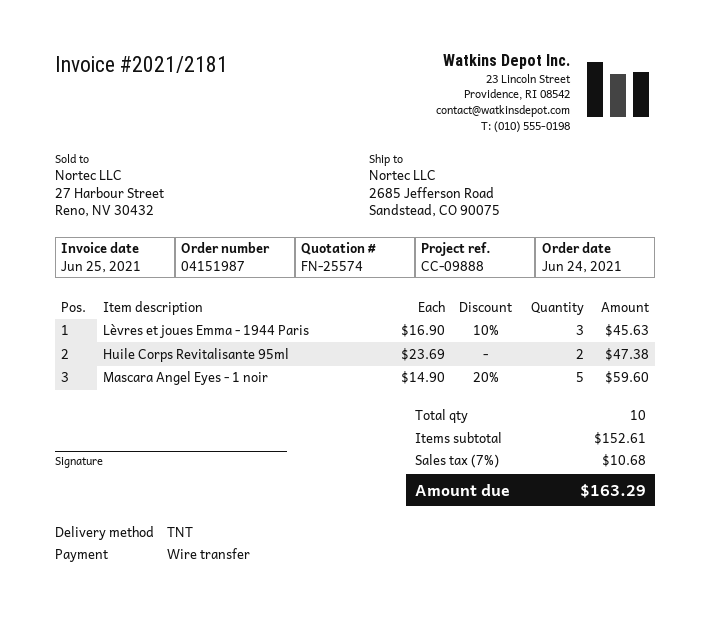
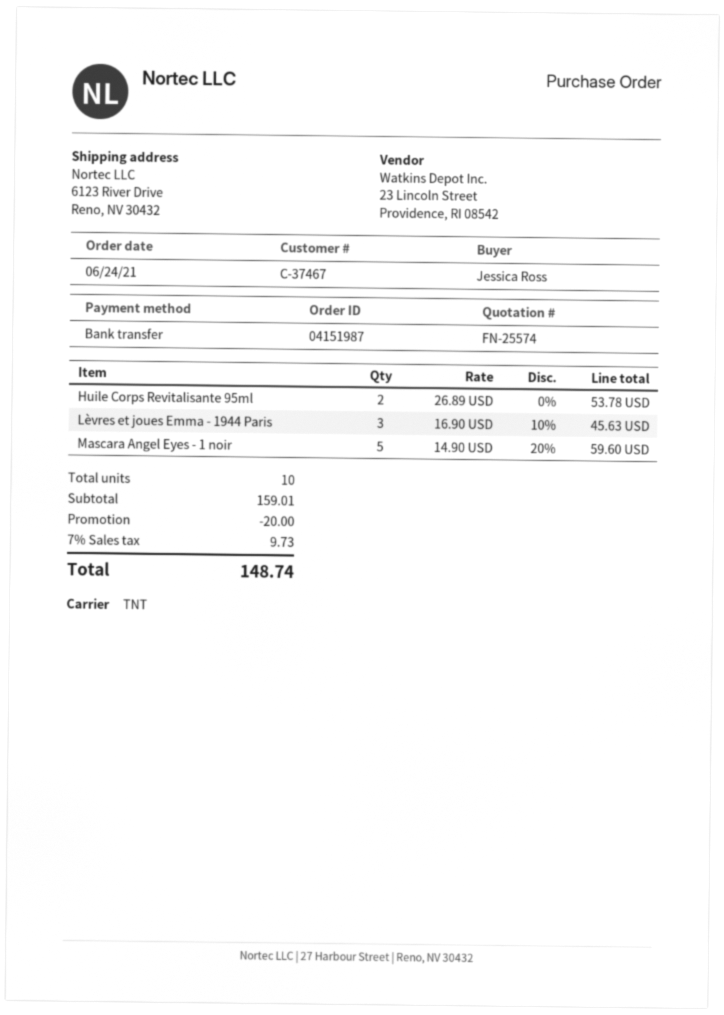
ship to: 2685 Jefferson Road, Sandstead, CO 90075 -> 6123 River Drive, Reno, NV 30432
Huile Corps Revitalisante 95ml: 2 x 23.69 = 47.38 -> 2 x 26.89 = 53.78
subtotal: 152.61 -> 159.01
discount: none -> 20.00
tax: 7% = 10.68 -> 7% = 9.73
total: 163.29 -> 148.74

